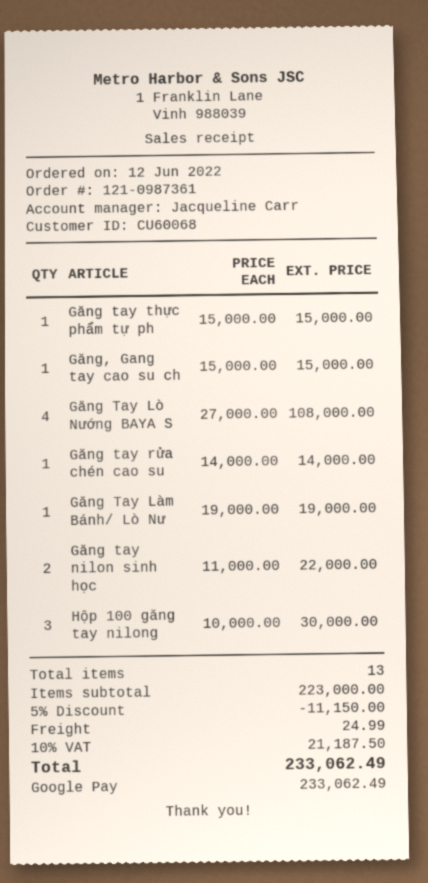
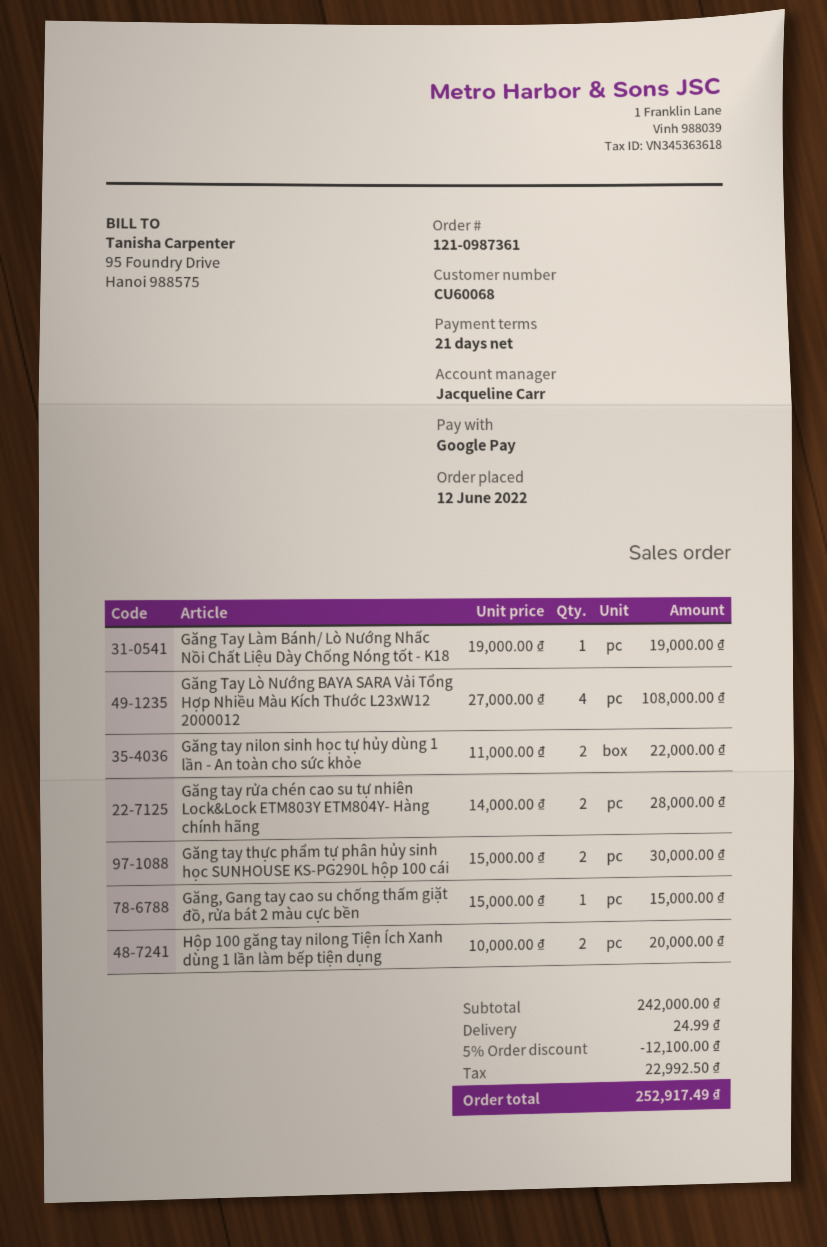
Găng tay thực phẩm tự ph: 1 x 15000.00 = 15000.00 -> 2 x 15000.00 = 30000.00
Găng tay rửa chén cao su: 1 x 14000.00 = 14000.00 -> 2 x 14000.00 = 28000.00
Hộp 100 găng tay nilong: 3 x 10000.00 = 30000.00 -> 2 x 10000.00 = 20000.00
subtotal: 223000.00 -> 242000.00
discount: 5% = 11150.00 -> 5% = 12100.00
tax: 21187.50 -> 22992.50
total: 233062.49 -> 252917.49

